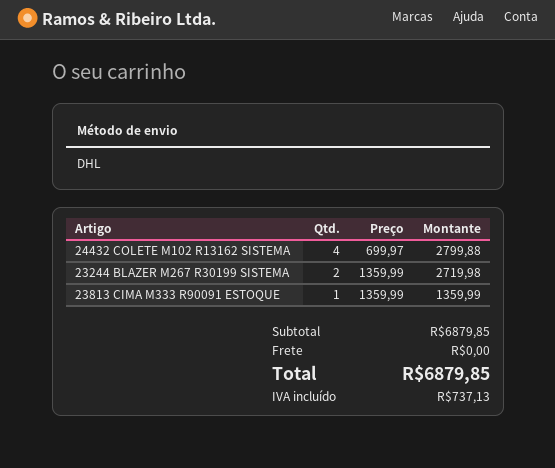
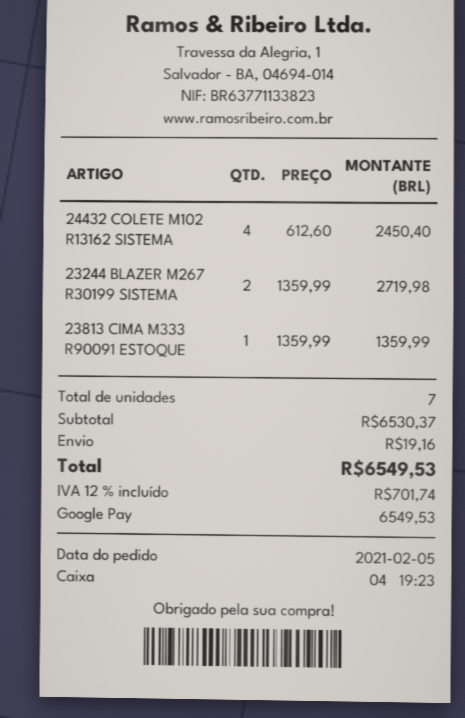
24432 COLETE M102 R13162 SISTEMA: 4 x 699.97 = 2799.88 -> 4 x 612.60 = 2450.40
subtotal: 6879.85 -> 6530.37
shipping: 0.00 -> 19.16
tax: 737.13 -> 701.74
total: 6879.85 -> 6549.53

